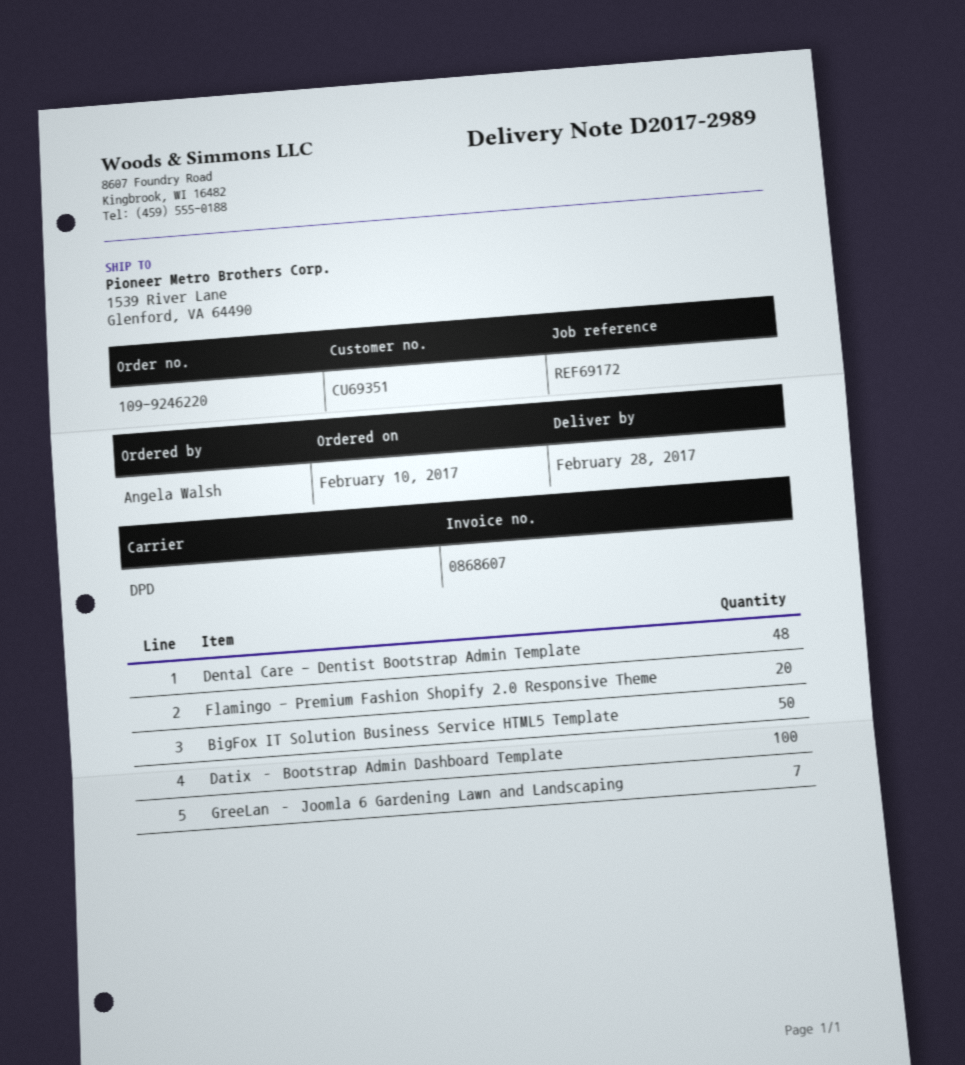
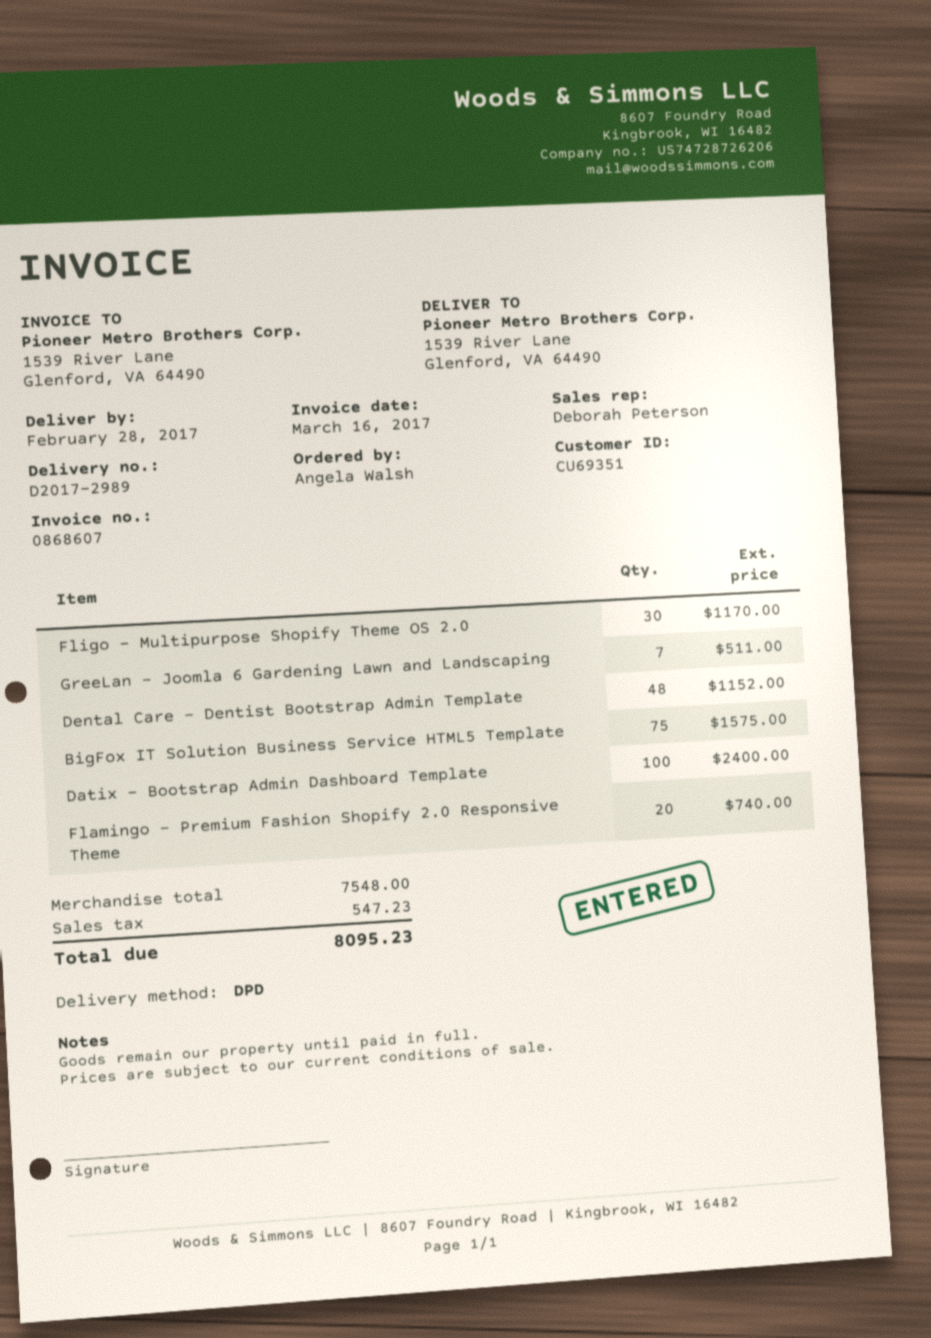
BigFox IT Solution Business Service HTML5 Template: 50 -> 75
Fligo – Multipurpose Shopify Theme OS 2.0: none -> 30

